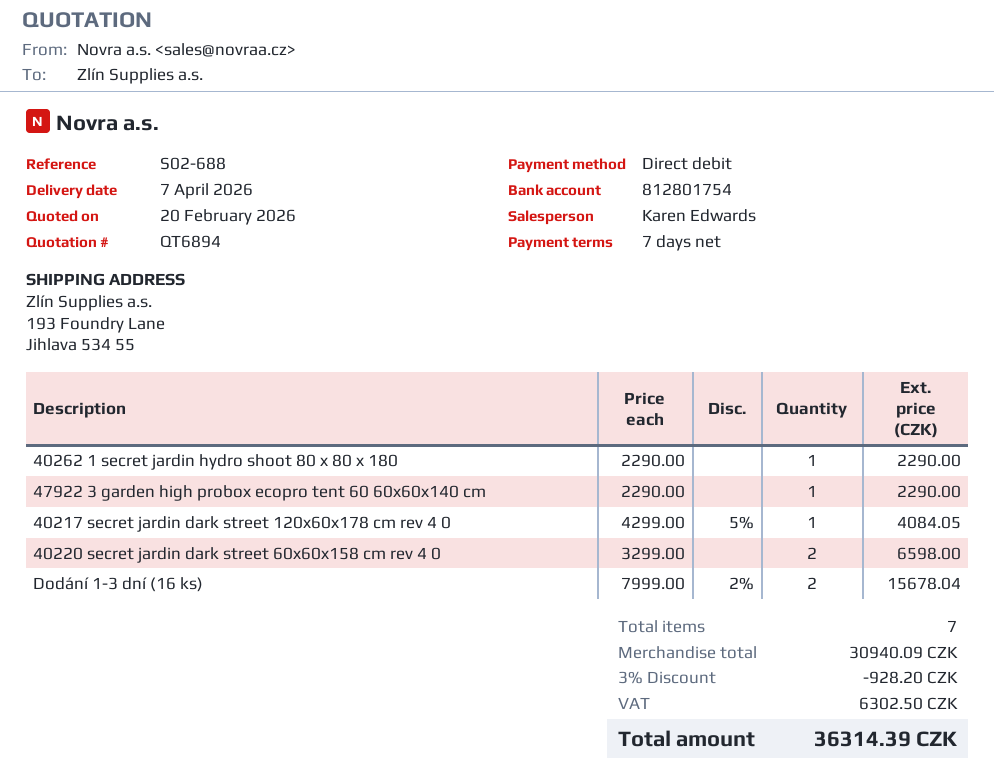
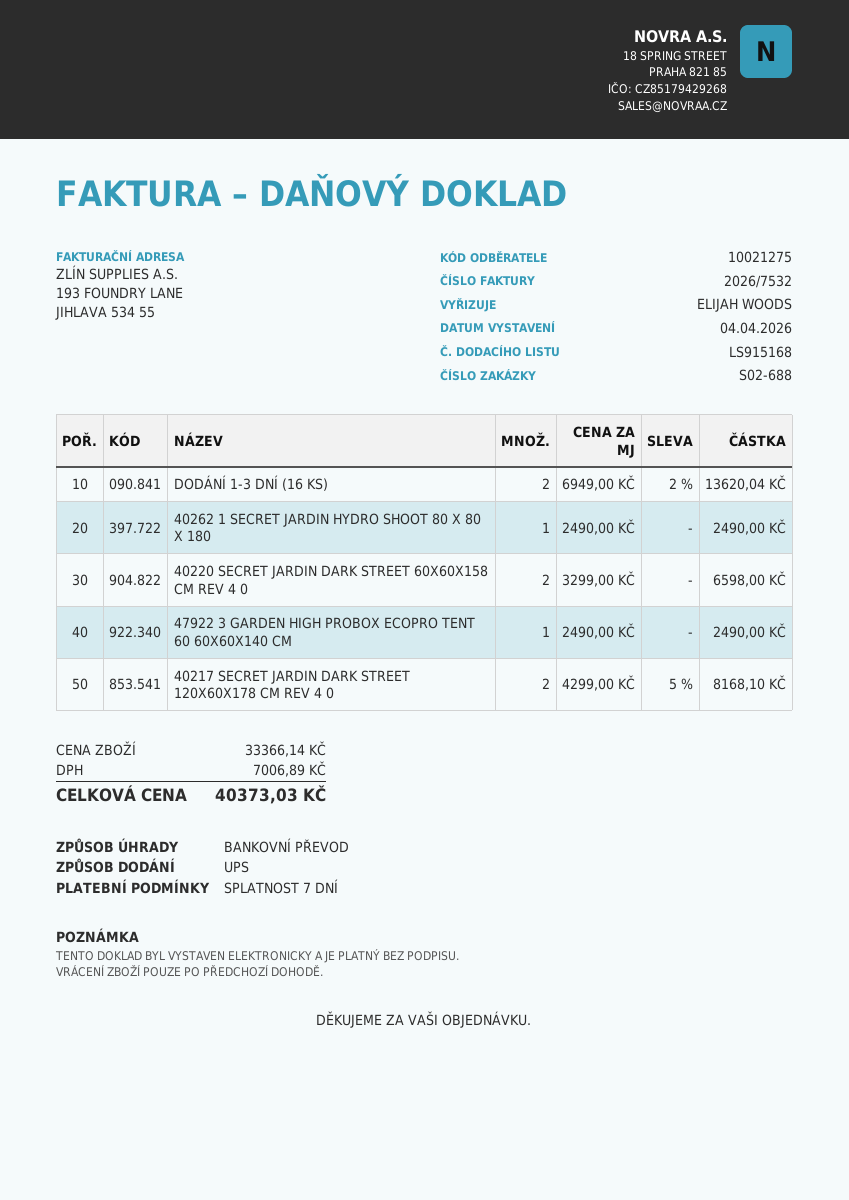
sales rep: Karen Edwards -> ELIJAH WOODS
payment method: direct debit -> bank transfer
40262 1 secret jardin hydro shoot 80 x 80 x 180: 1 x 2290.00 = 2290.00 -> 1 x 2490.00 = 2490.00
47922 3 garden high probox ecopro tent 60 60x60x140 cm: 1 x 2290.00 = 2290.00 -> 1 x 2490.00 = 2490.00
40217 secret jardin dark street 120x60x178 cm rev 4 0: 1 x 4299.00 - 5% = 4084.05 -> 2 x 4299.00 - 5% = 8168.10
Dodání 1-3 dní (16 ks): 2 x 7999.00 - 2% = 15678.04 -> 2 x 6949.00 - 2% = 13620.04
subtotal: 30940.09 -> 33366.14
discount: 3% = 928.20 -> none
tax: 6302.50 -> 7006.89
total: 36314.39 -> 40373.03

